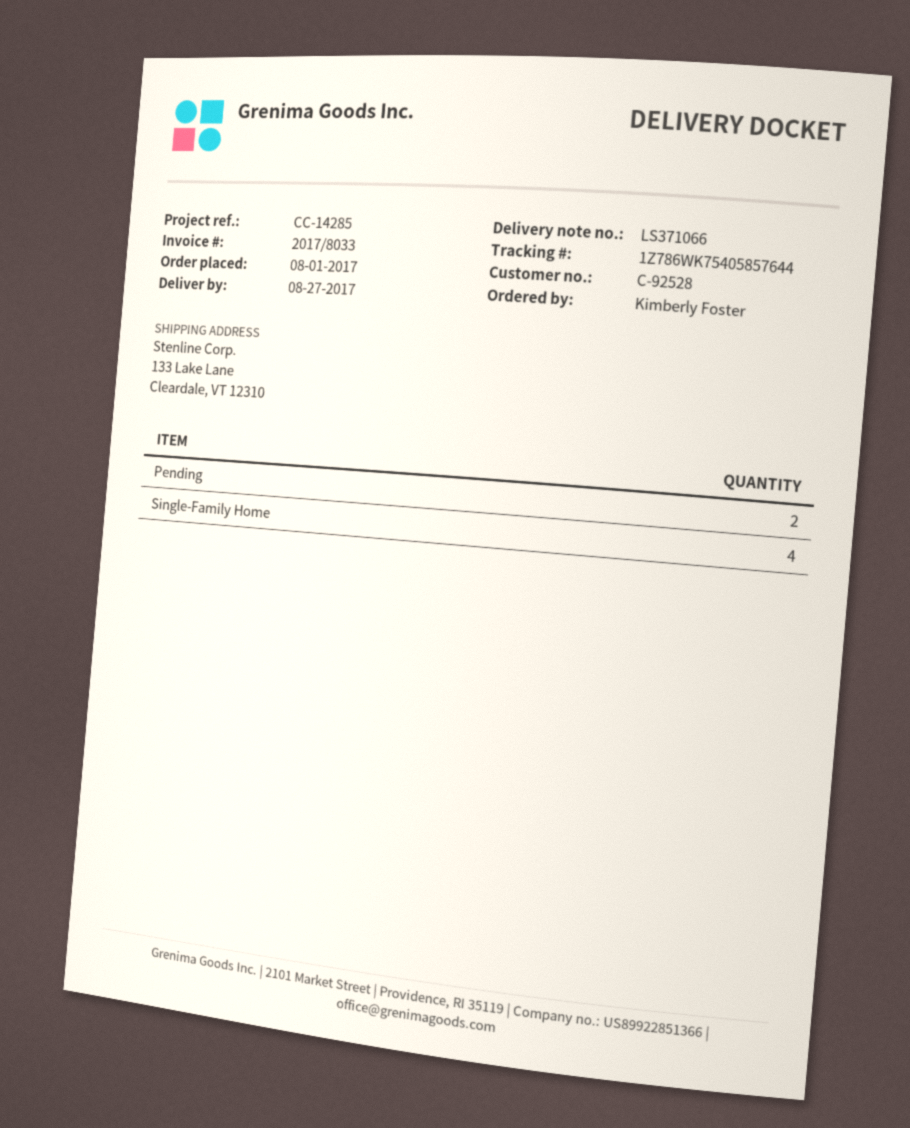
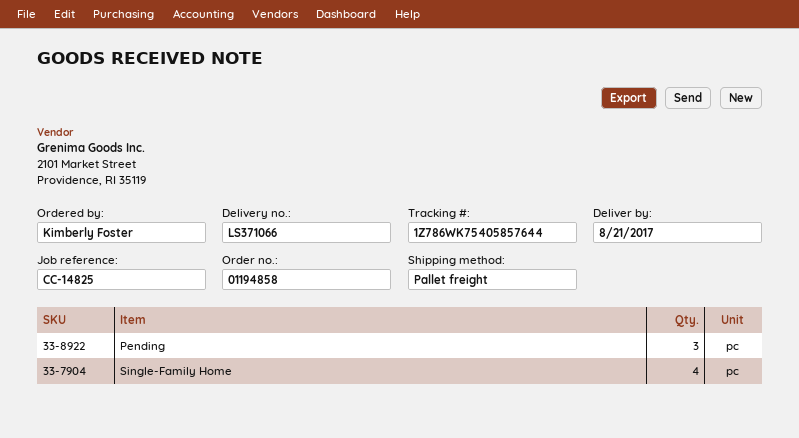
delivery date: 2017-08-27 -> 2017-08-21
reference: CC-14285 -> CC-14825
Pending: 2 -> 3

